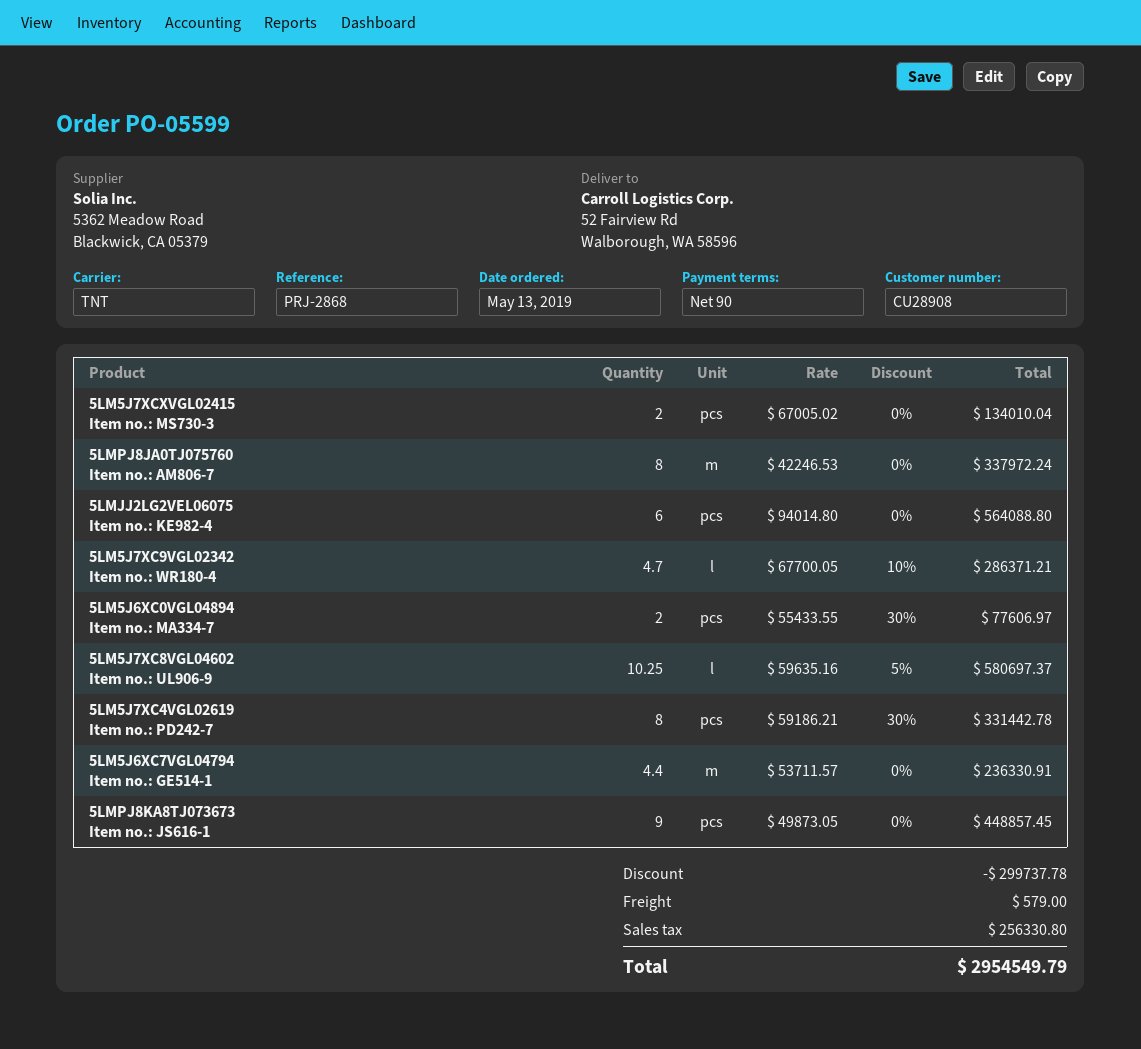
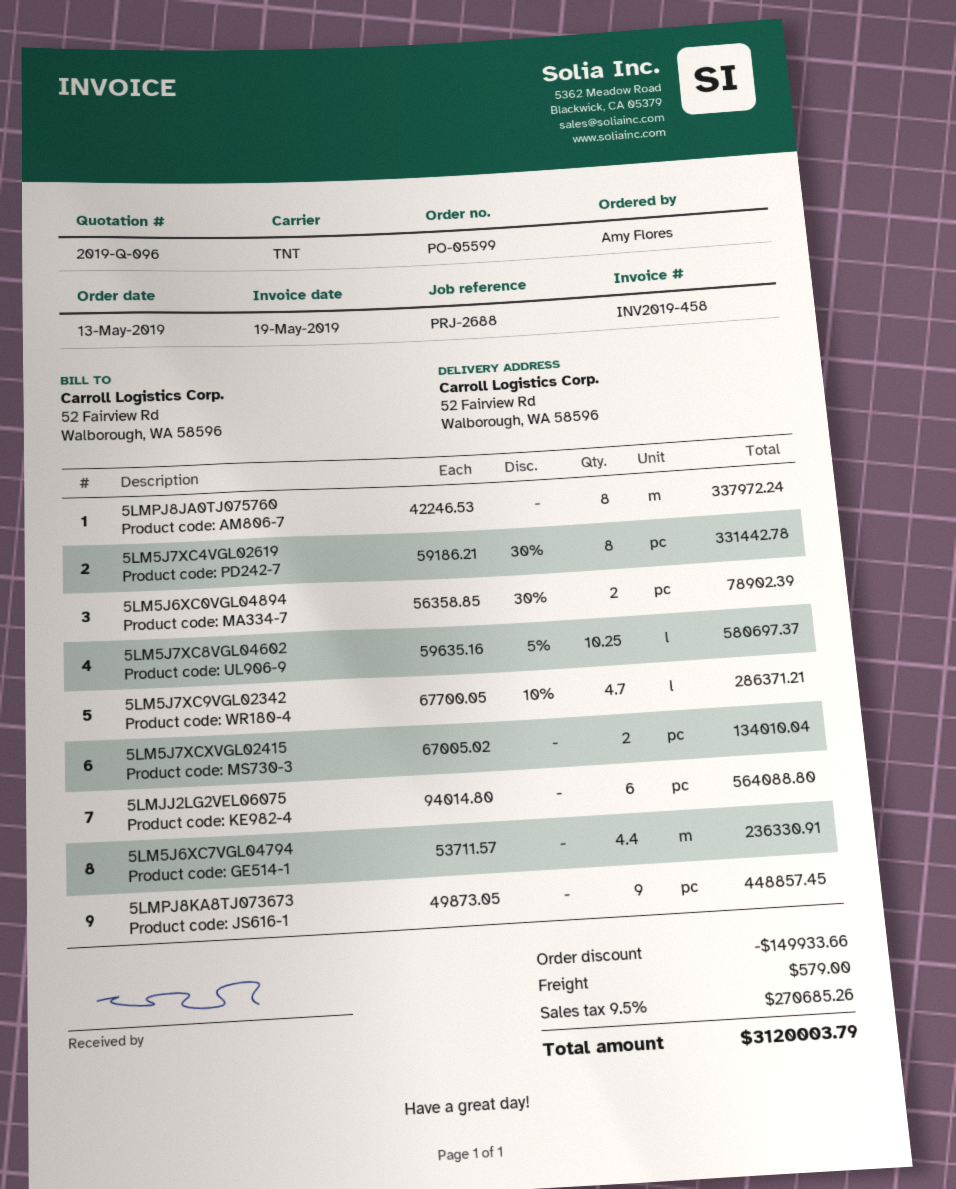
reference: PRJ-2868 -> PRJ-2688
5LM5J6XC0VGL04894: 2 x 55433.55 - 30% = 77606.97 -> 2 x 56358.85 - 30% = 78902.39
discount: 299737.78 -> 149933.66
tax: 256330.80 -> 270685.26
total: 2954549.79 -> 3120003.79

